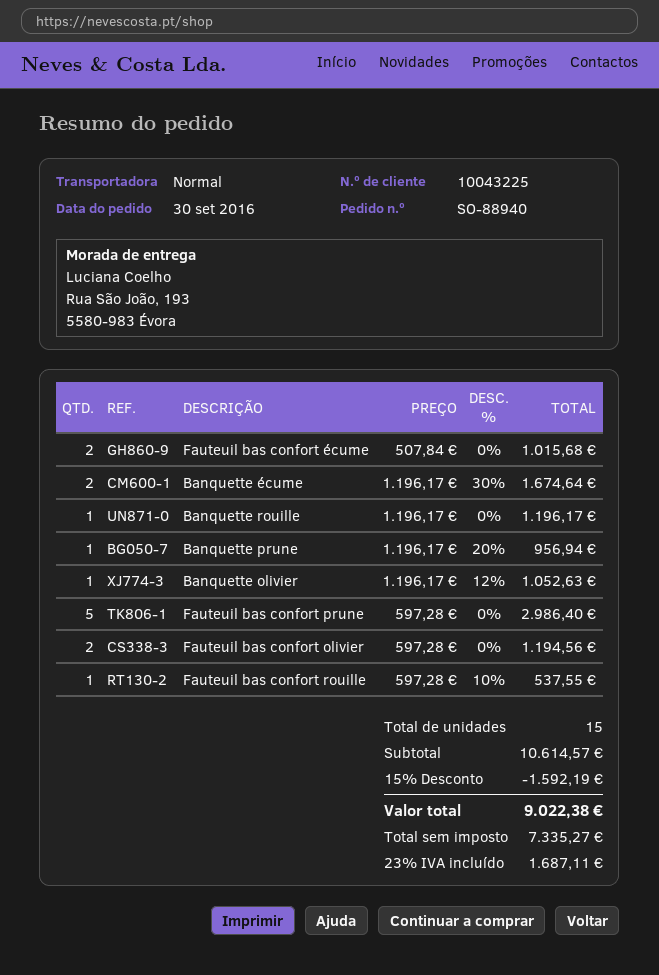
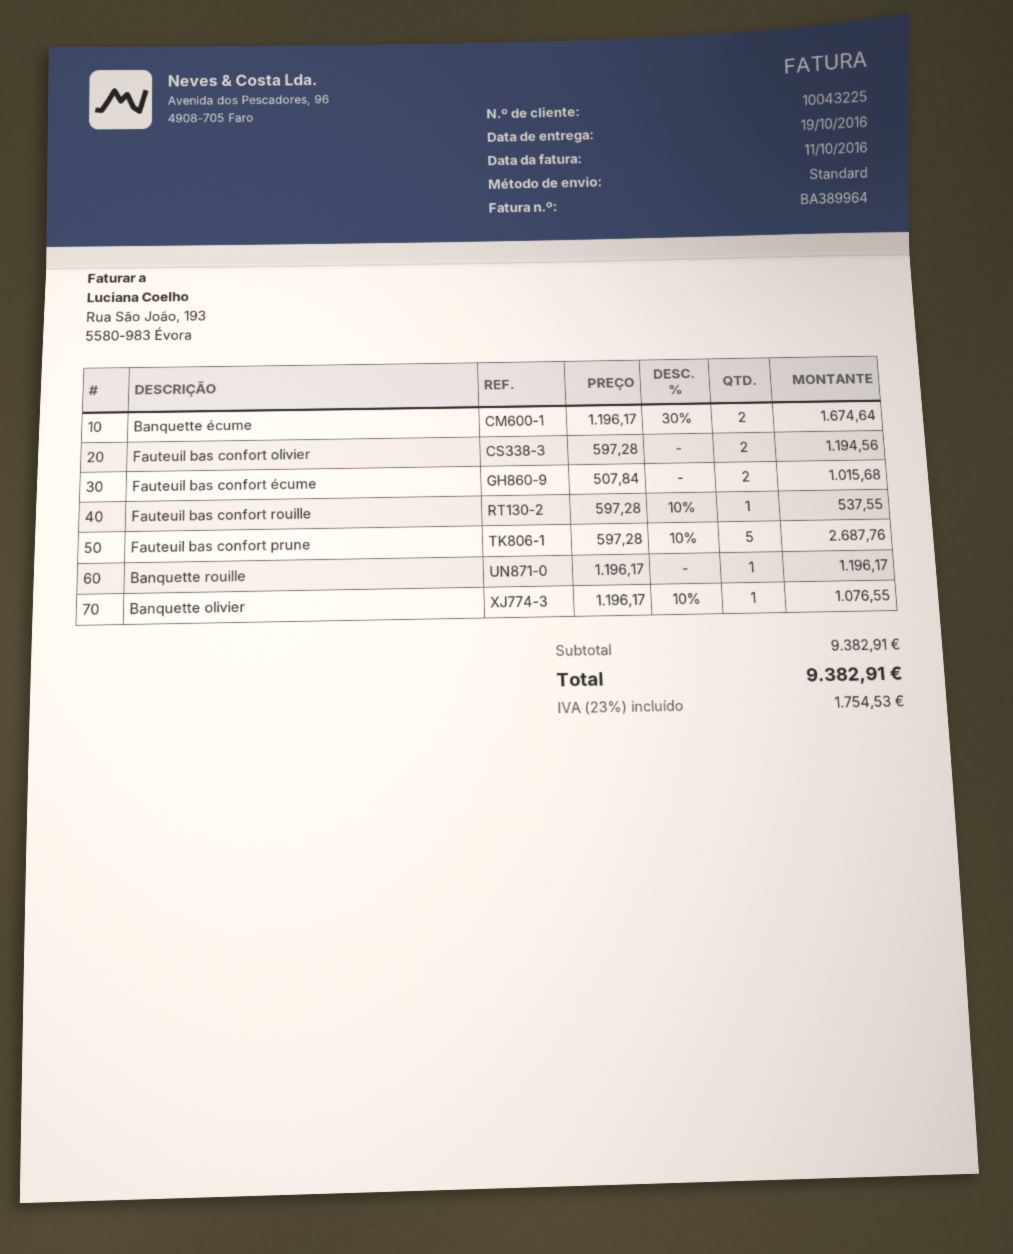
Banquette prune: 1 x 1196.17 - 20% = 956.94 -> none
Banquette olivier: 1 x 1196.17 - 12% = 1052.63 -> 1 x 1196.17 - 10% = 1076.55
Fauteuil bas confort prune: 5 x 597.28 = 2986.40 -> 5 x 597.28 - 10% = 2687.76
subtotal: 10614.57 -> 9382.91
discount: 15% = 1592.19 -> none
tax: 23% = 1687.11 -> 23% = 1754.53
total: 9022.38 -> 9382.91

